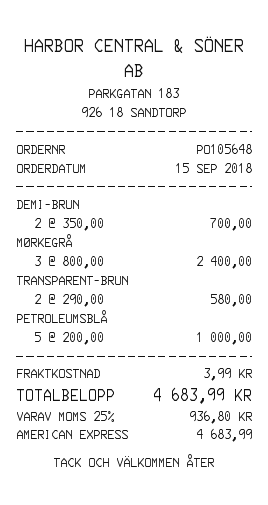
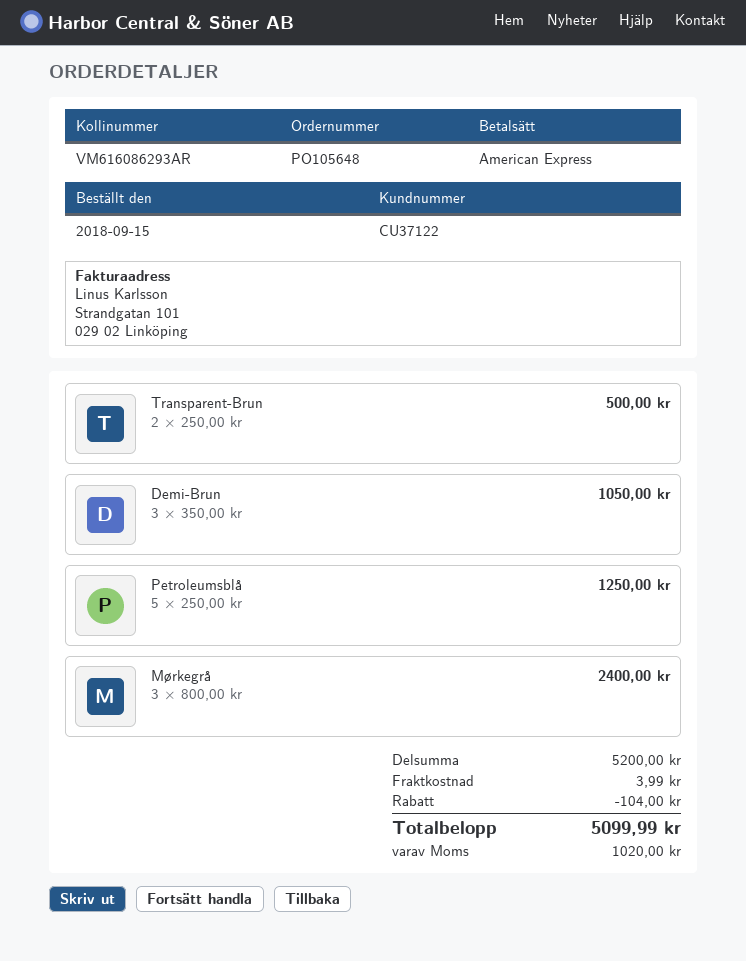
DEMI-BRUN: 2 x 350.00 = 700.00 -> 3 x 350.00 = 1050.00
TRANSPARENT-BRUN: 2 x 290.00 = 580.00 -> 2 x 250.00 = 500.00
PETROLEUMSBLÅ: 5 x 200.00 = 1000.00 -> 5 x 250.00 = 1250.00
discount: none -> 104.00
tax: 936.80 -> 1020.00
total: 4683.99 -> 5099.99

